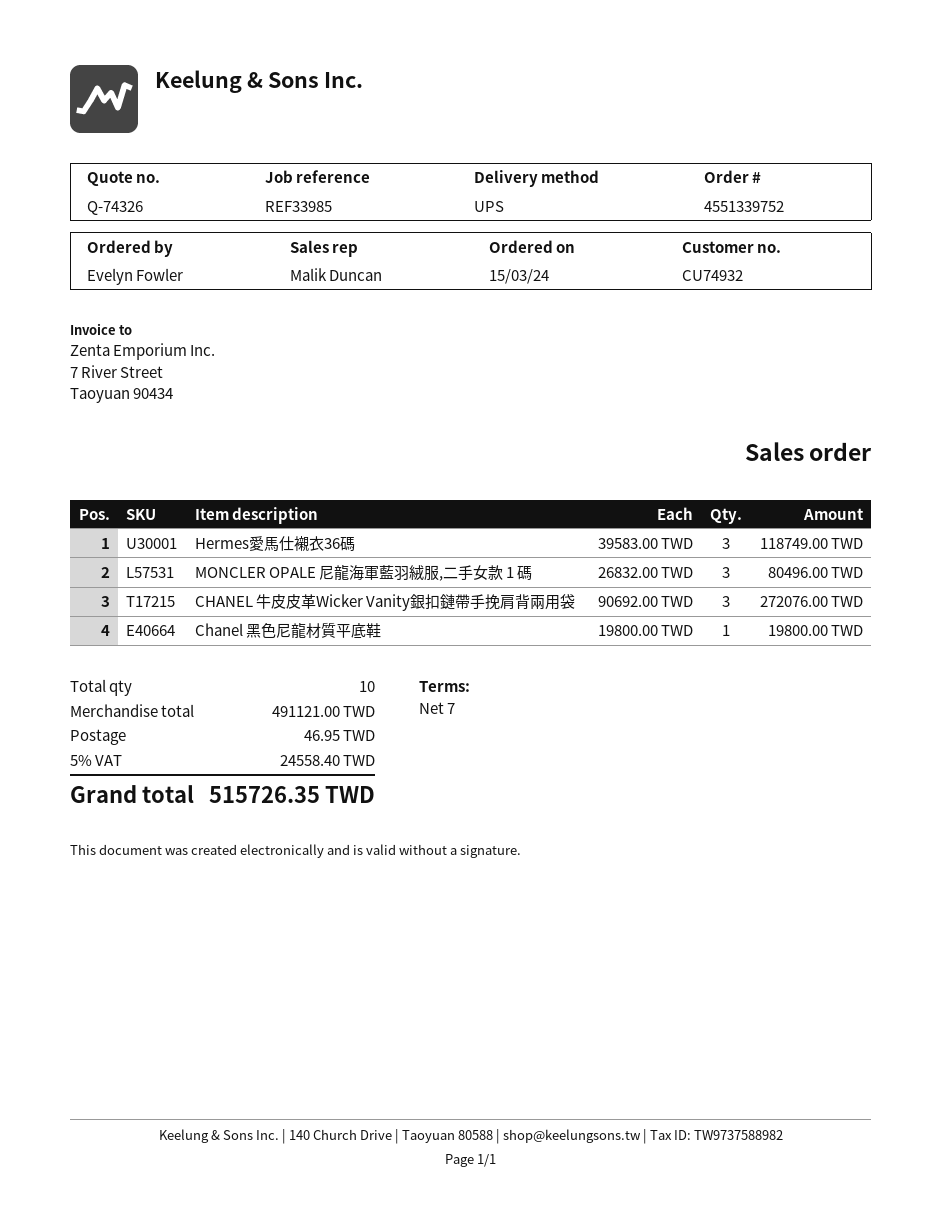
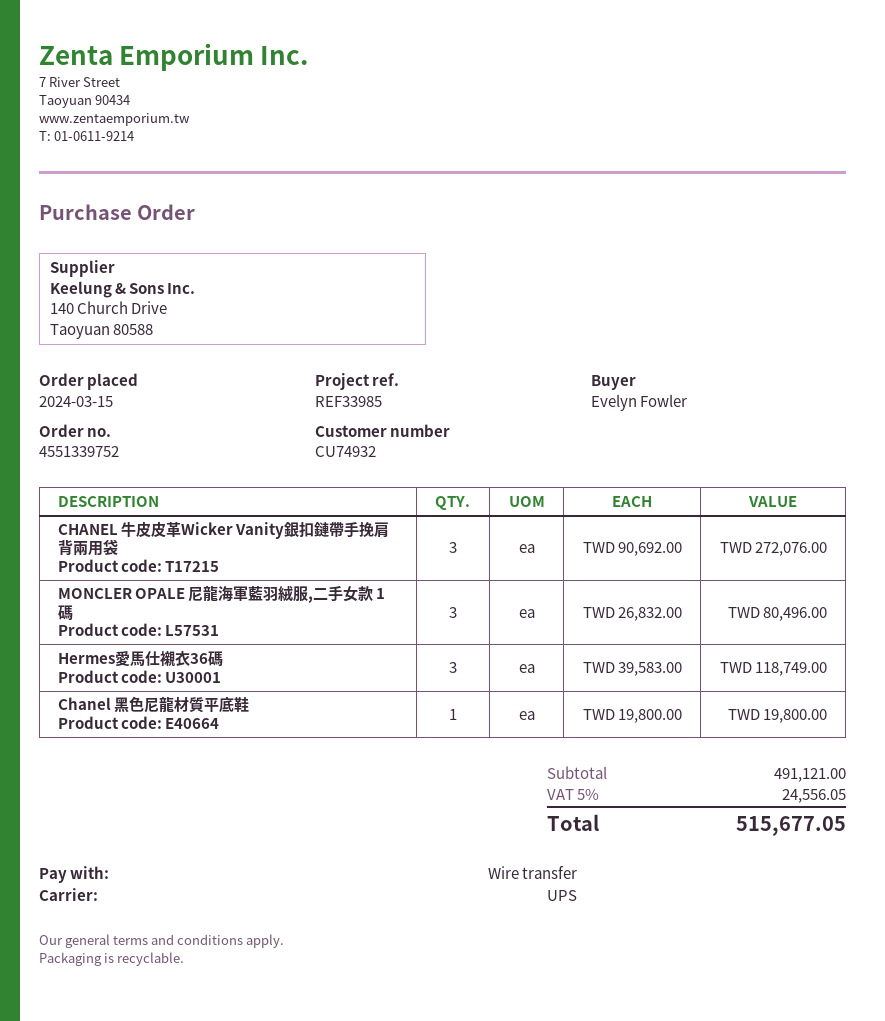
shipping: 46.95 -> none
tax: 5% = 24558.40 -> 5% = 24556.05
total: 515726.35 -> 515677.05

